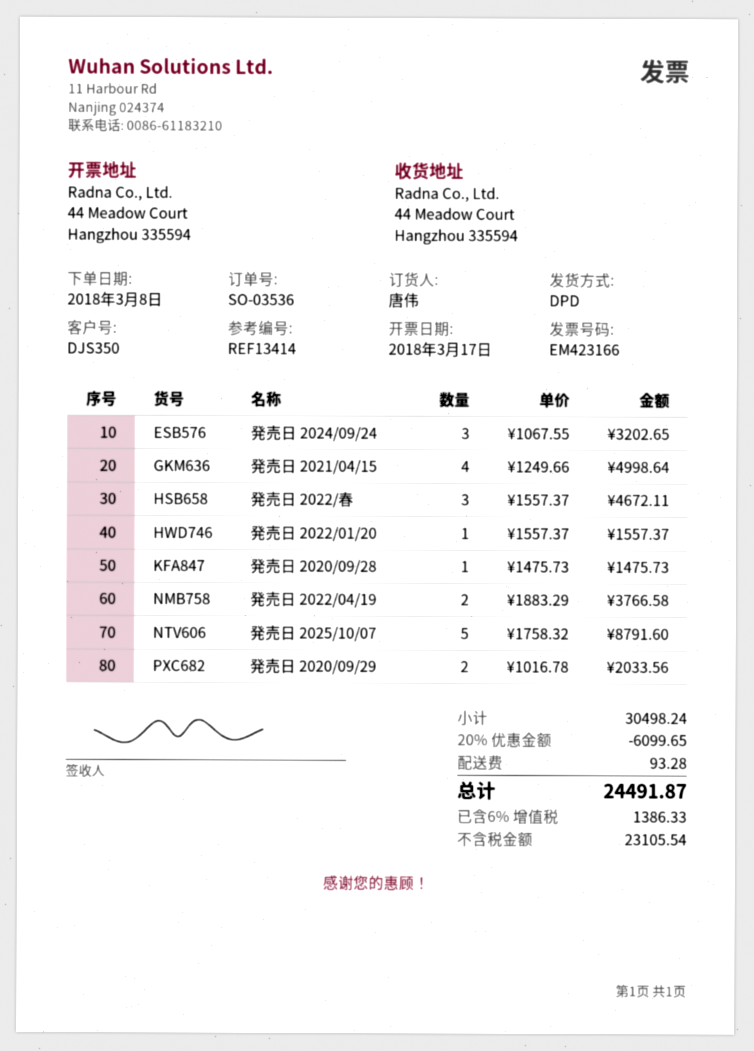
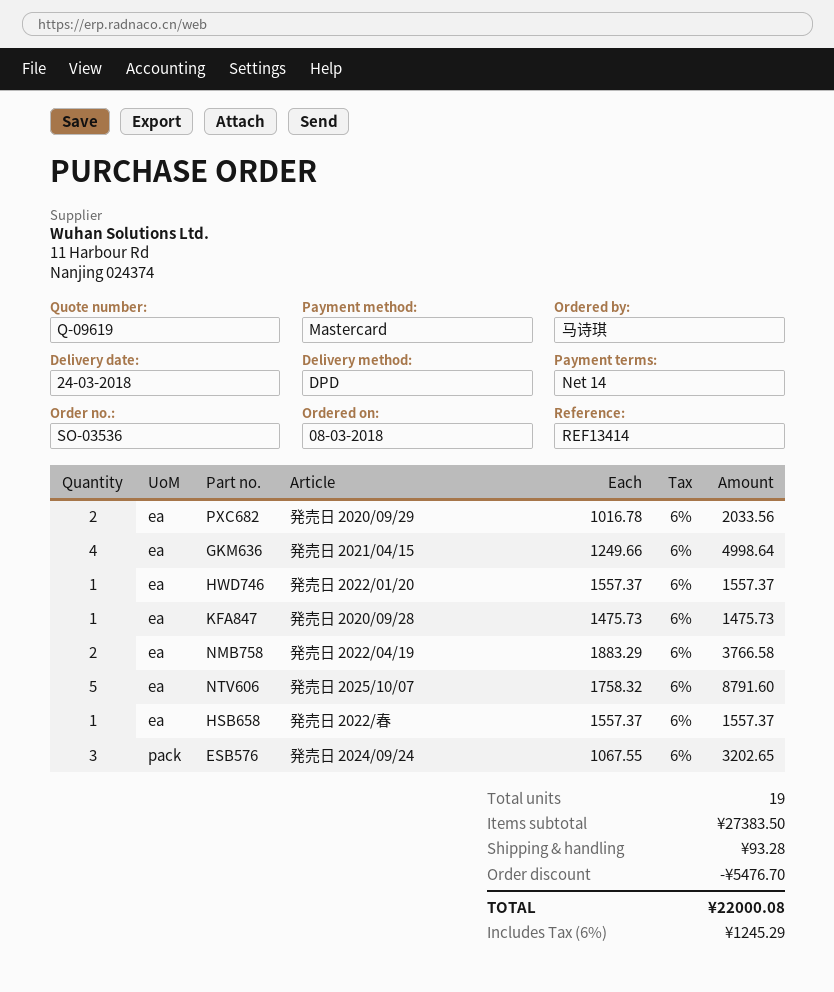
ordered by: 唐伟 -> 马诗琪
発売日 2022/春: 3 x 1557.37 = 4672.11 -> 1 x 1557.37 = 1557.37
subtotal: 30498.24 -> 27383.50
discount: 6099.65 -> 5476.70
tax: 6% = 1386.33 -> 6% = 1245.29
total: 24491.87 -> 22000.08

